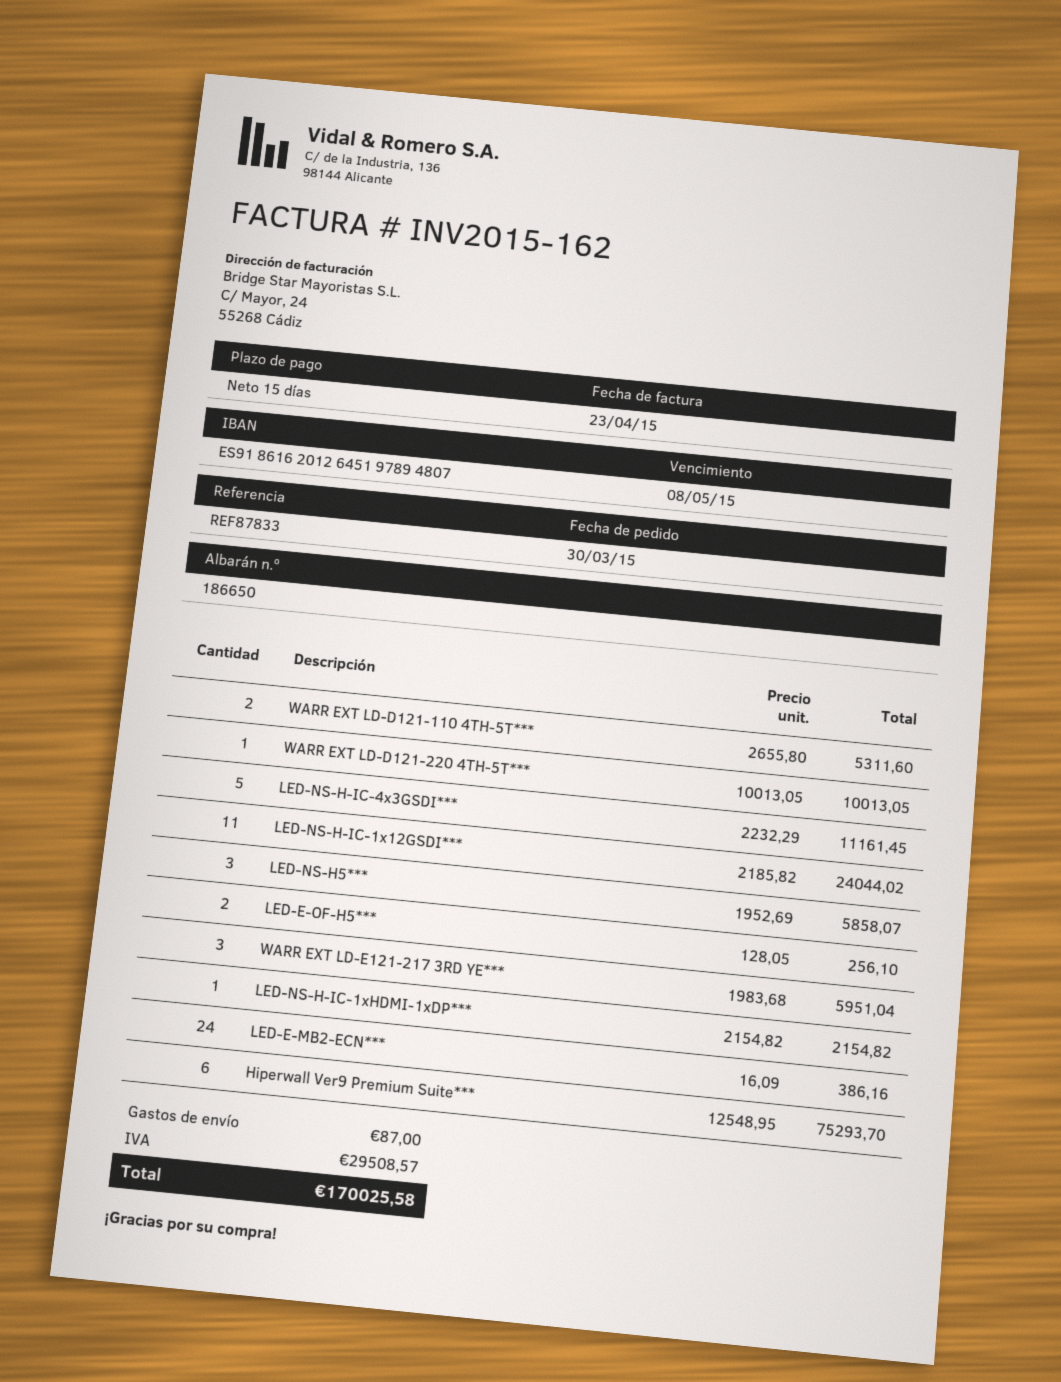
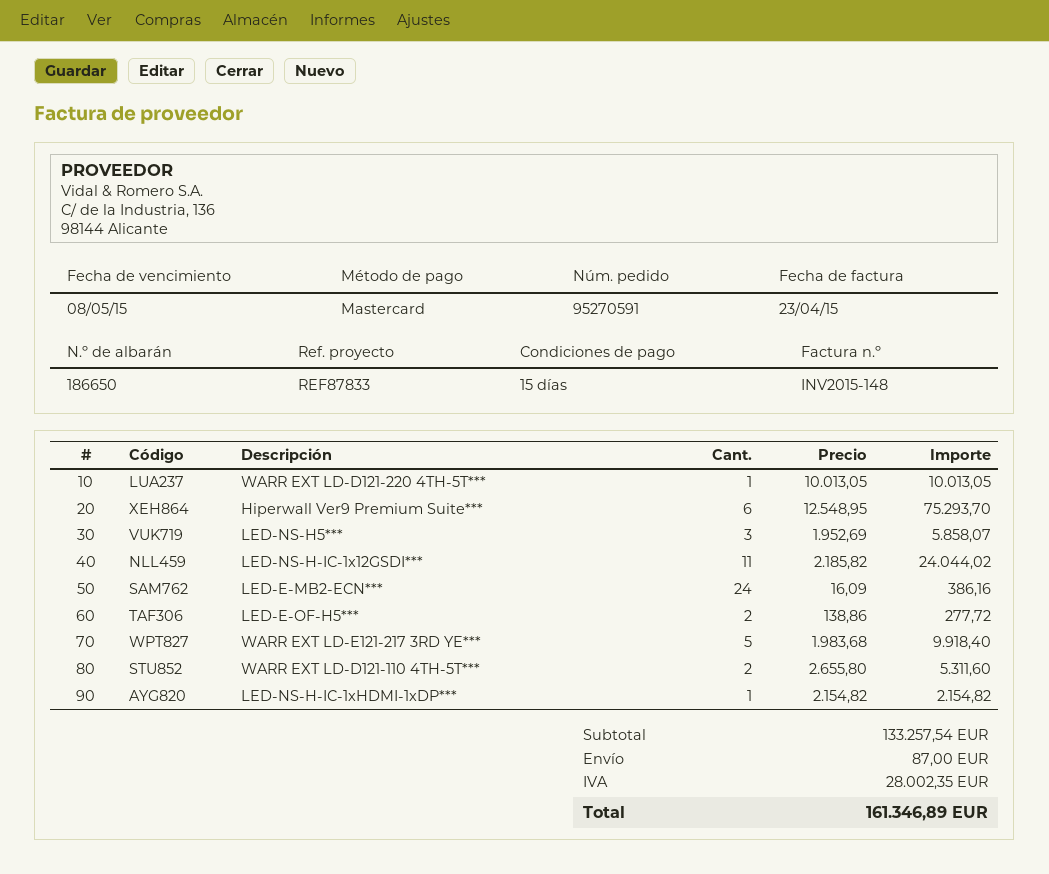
invoice number: INV2015-162 -> INV2015-148
LED-NS-H-IC-4x3GSDI***: 5 x 2232.29 = 11161.45 -> none
LED-E-OF-H5***: 2 x 128.05 = 256.10 -> 2 x 138.86 = 277.72
WARR EXT LD-E121-217 3RD YE***: 3 x 1983.68 = 5951.04 -> 5 x 1983.68 = 9918.40
tax: 29508.57 -> 28002.35
total: 170025.58 -> 161346.89

